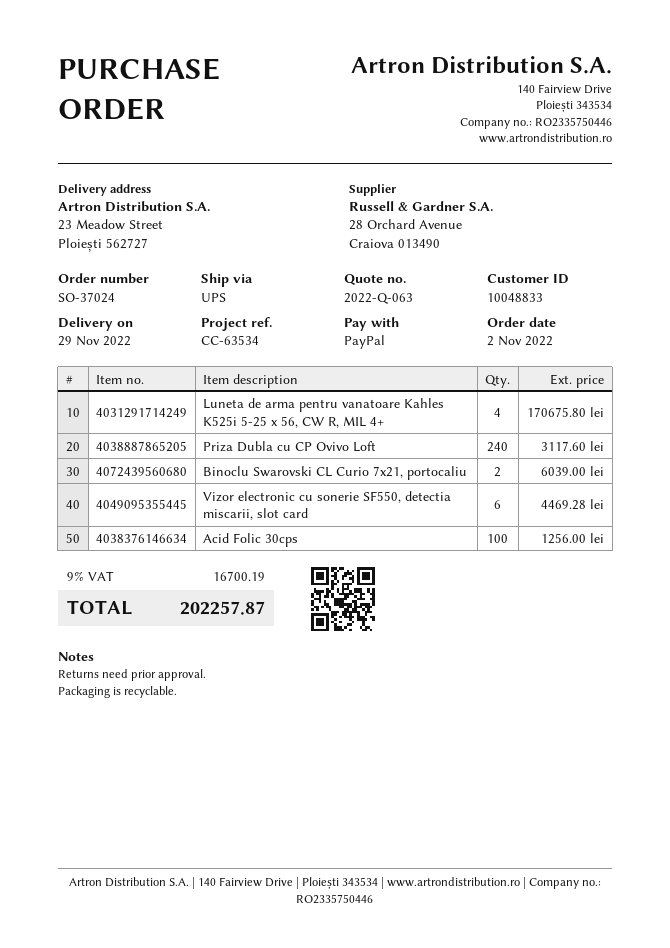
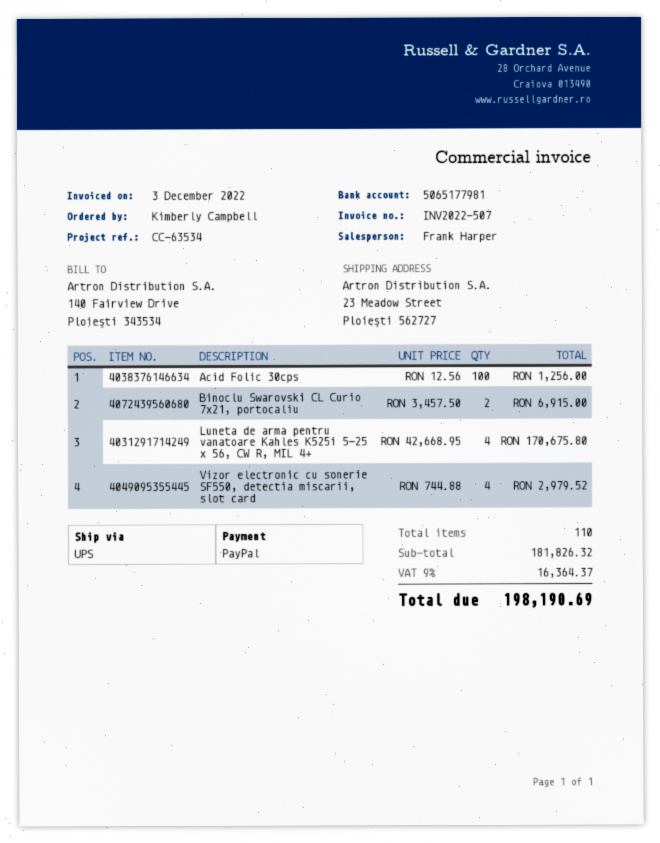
Priza Dubla cu CP Ovivo Loft: 240 for 3117.60 -> none
Binoclu Swarovski CL Curio 7x21, portocaliu: 2 for 6039.00 -> 2 for 6915.00
Vizor electronic cu sonerie SF550, detectia miscarii, slot card: 6 for 4469.28 -> 4 for 2979.52
tax: 9% = 16700.19 -> 9% = 16364.37
total: 202257.87 -> 198190.69

